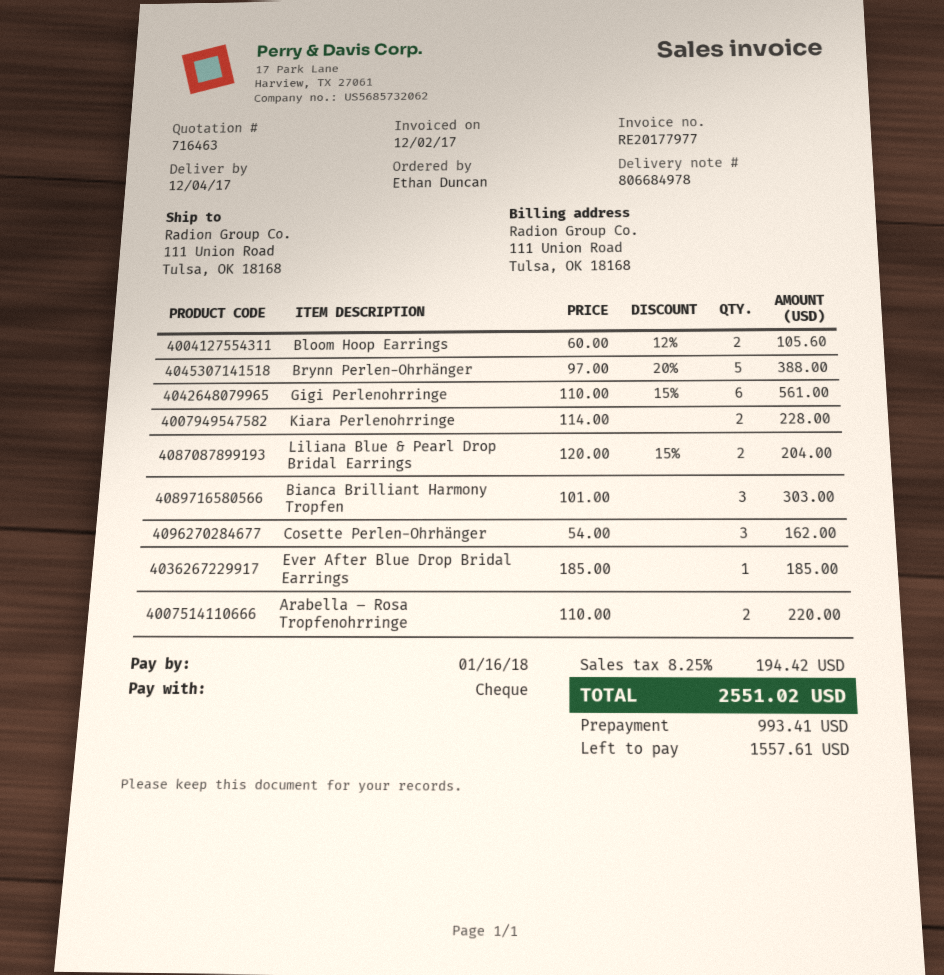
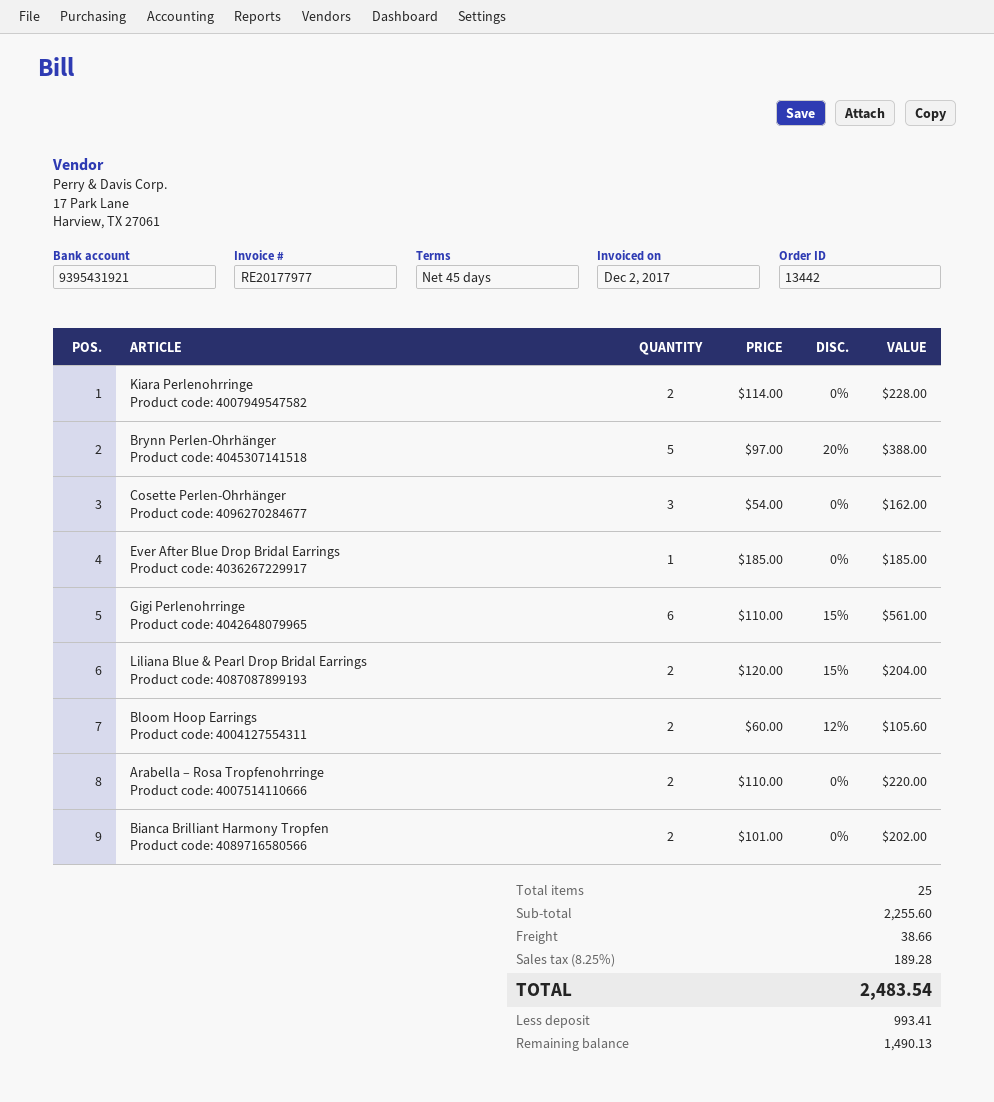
Bianca Brilliant Harmony Tropfen: 3 x 101.00 = 303.00 -> 2 x 101.00 = 202.00
shipping: none -> 38.66
tax: 8.25% = 194.42 -> 8.25% = 189.28
total: 2551.02 -> 2483.54
balance: 1557.61 -> 1490.13

